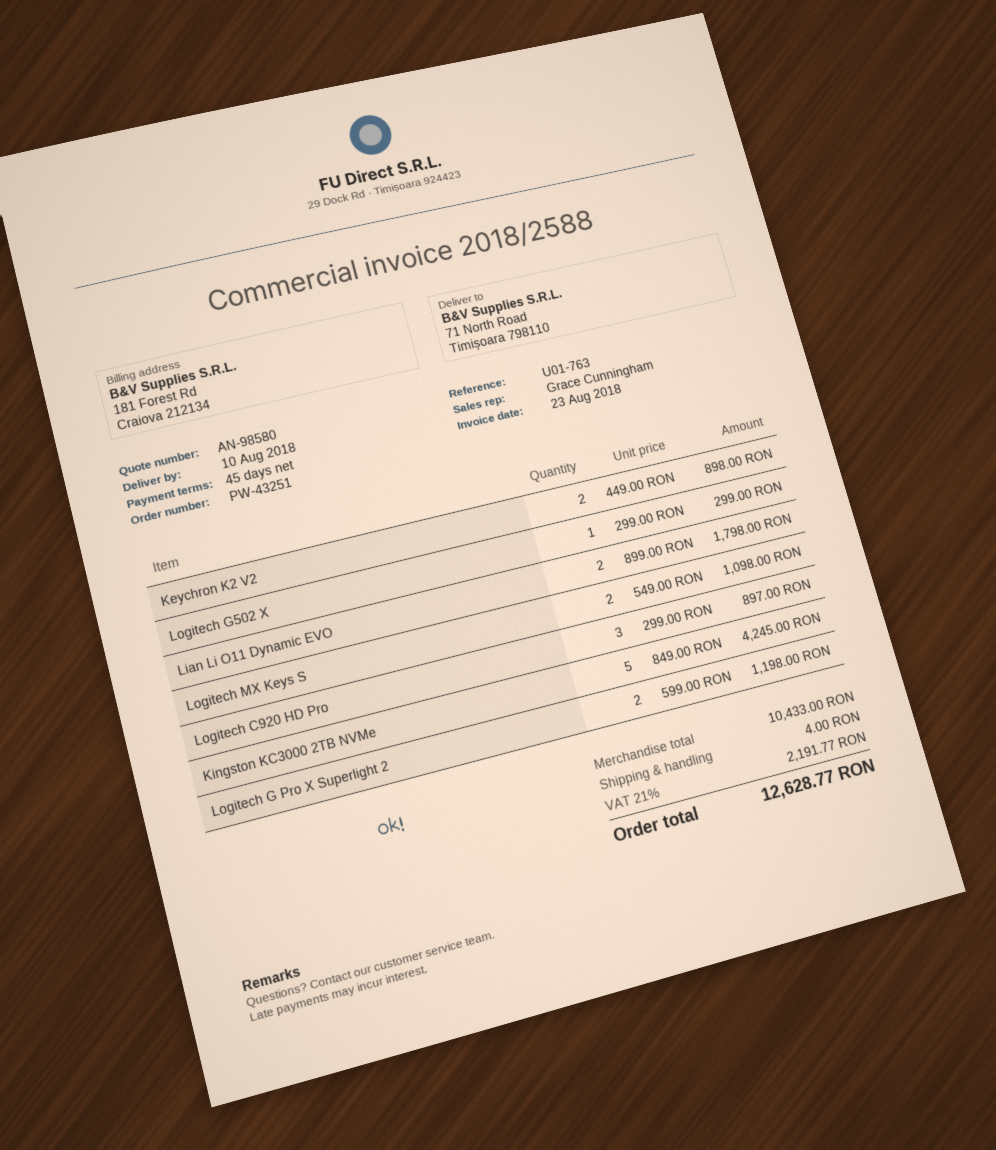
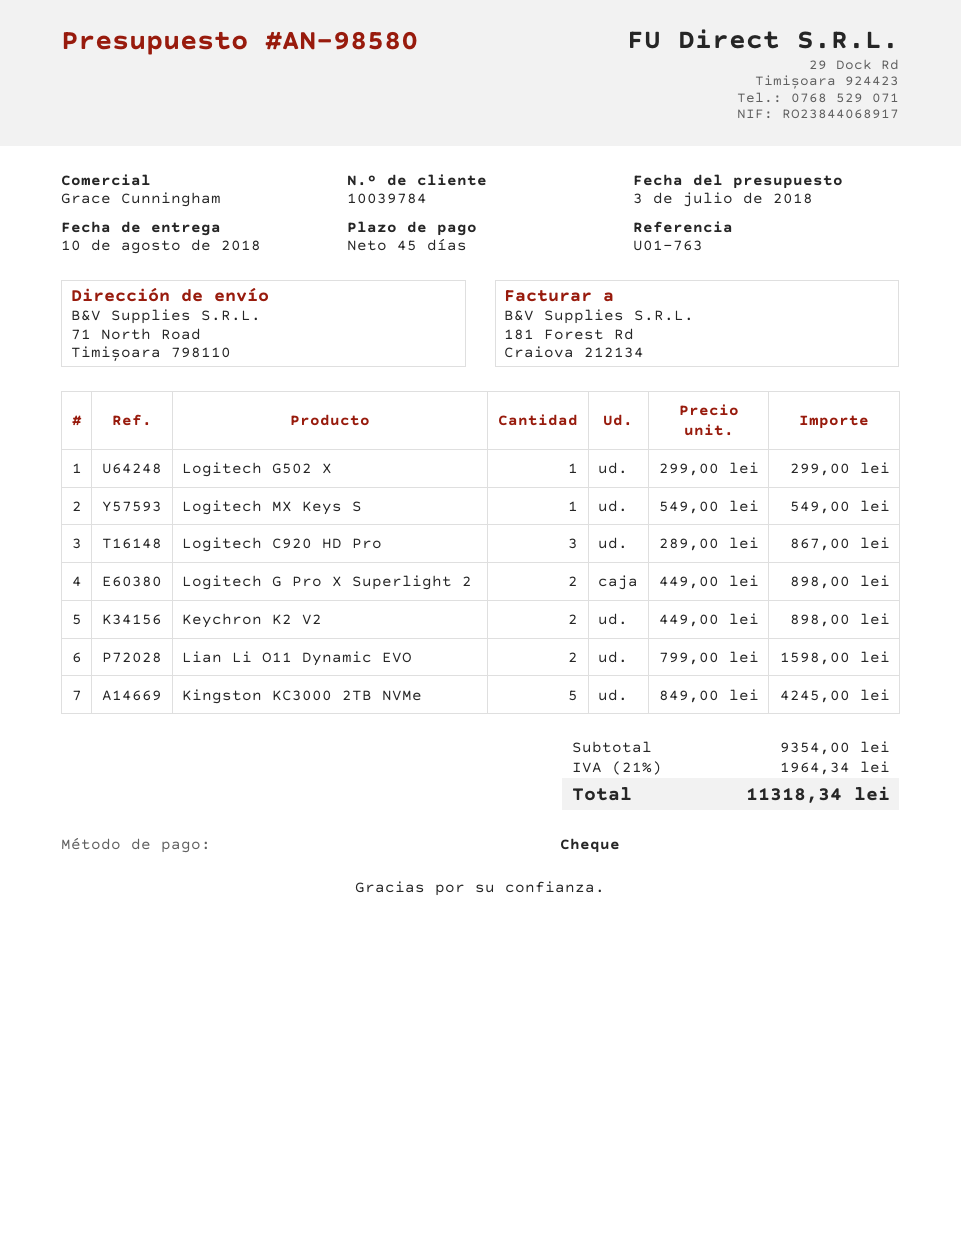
Lian Li O11 Dynamic EVO: 2 x 899.00 = 1798.00 -> 2 x 799.00 = 1598.00
Logitech MX Keys S: 2 x 549.00 = 1098.00 -> 1 x 549.00 = 549.00
Logitech C920 HD Pro: 3 x 299.00 = 897.00 -> 3 x 289.00 = 867.00
Logitech G Pro X Superlight 2: 2 x 599.00 = 1198.00 -> 2 x 449.00 = 898.00
subtotal: 10433.00 -> 9354.00
shipping: 4.00 -> none
tax: 21% = 2191.77 -> 21% = 1964.34
total: 12628.77 -> 11318.34

